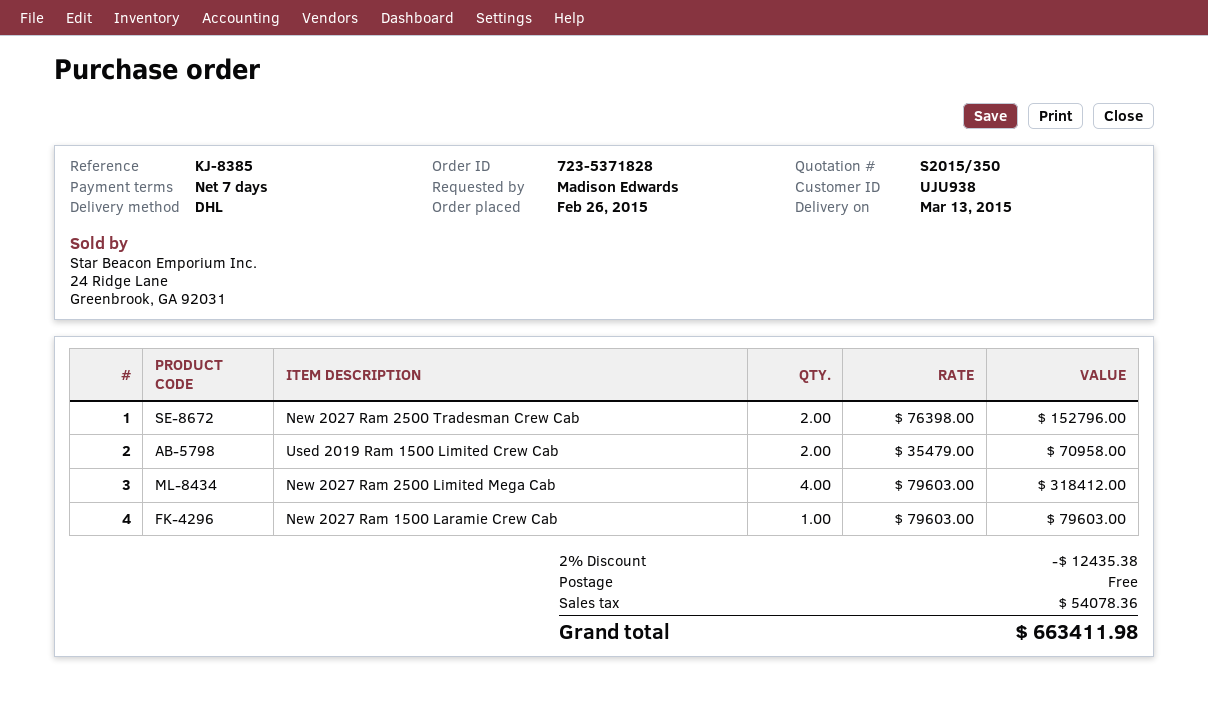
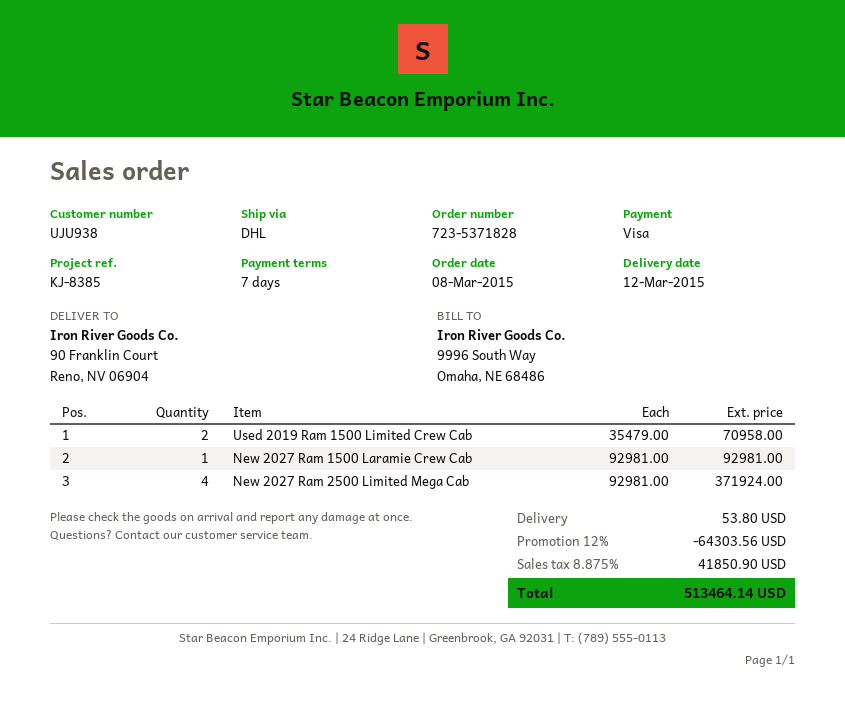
order date: 2015-02-26 -> 2015-03-08
delivery date: 2015-03-13 -> 2015-03-12
New 2027 Ram 2500 Tradesman Crew Cab: 2 x 76398.00 = 152796.00 -> none
New 2027 Ram 2500 Limited Mega Cab: 4 x 79603.00 = 318412.00 -> 4 x 92981.00 = 371924.00
New 2027 Ram 1500 Laramie Crew Cab: 1 x 79603.00 = 79603.00 -> 1 x 92981.00 = 92981.00
discount: 2% = 12435.38 -> 12% = 64303.56
shipping: 0.00 -> 53.80
tax: 54078.36 -> 41850.90
total: 663411.98 -> 513464.14

